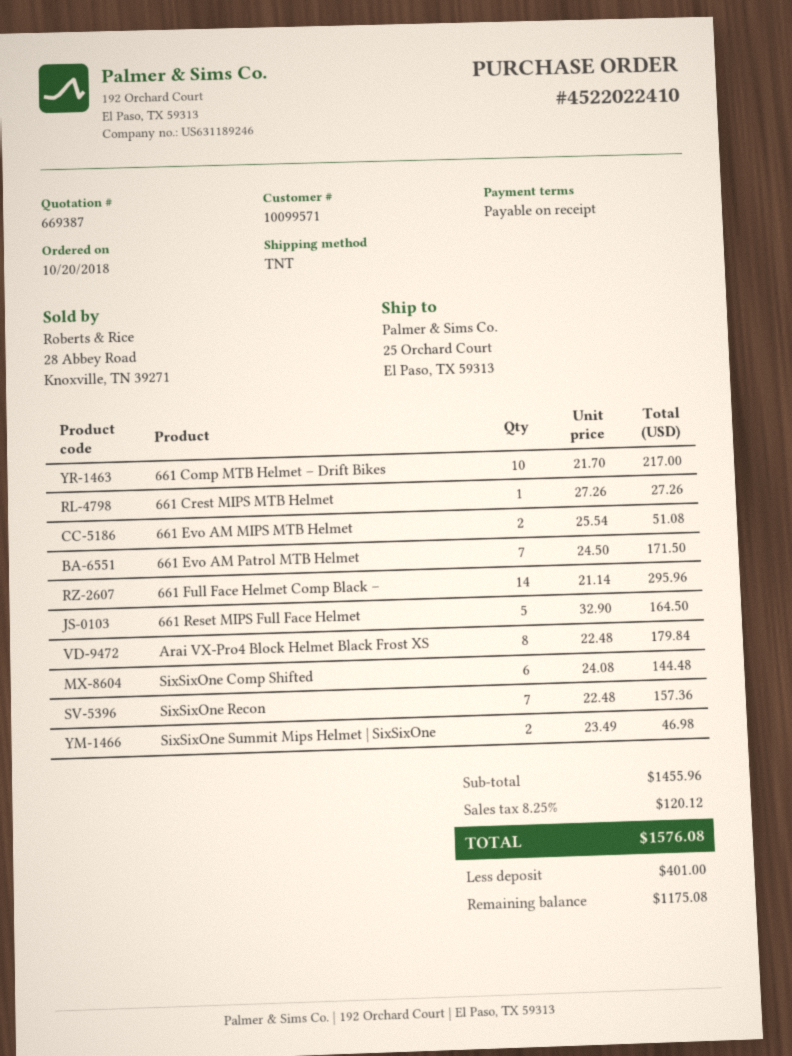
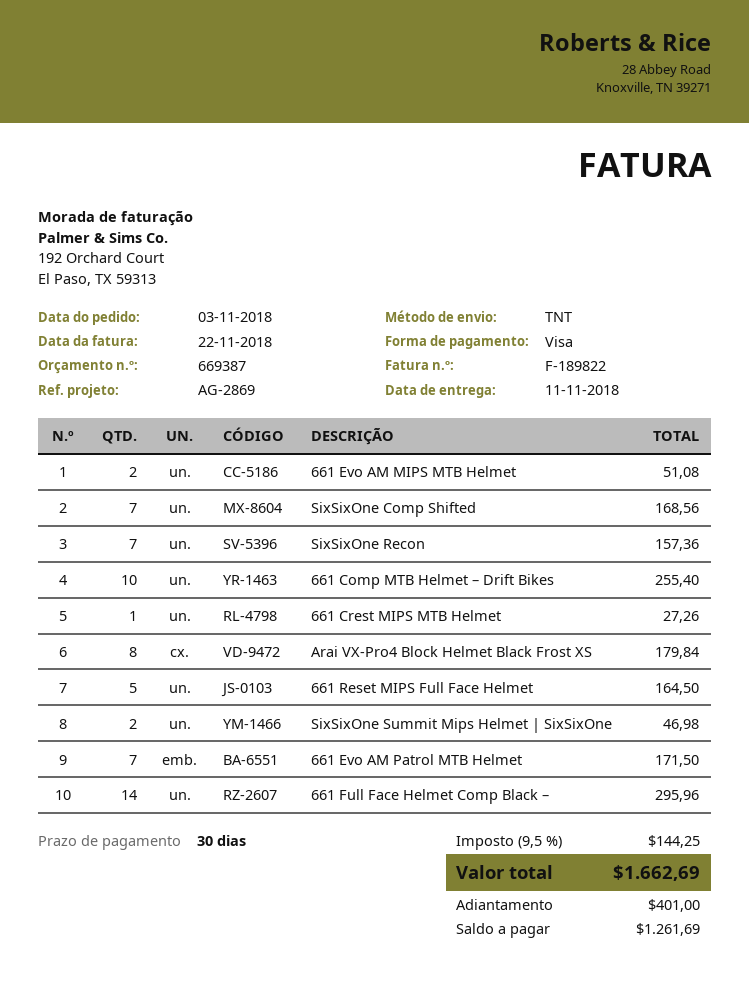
order date: 2018-10-20 -> 2018-11-03
payment terms: on receipt -> 30 days
661 Comp MTB Helmet – Drift Bikes: 10 for 217.00 -> 10 for 255.40
SixSixOne Comp Shifted: 6 for 144.48 -> 7 for 168.56
tax: 8.25% = 120.12 -> 9.5% = 144.25
total: 1576.08 -> 1662.69
balance: 1175.08 -> 1261.69

